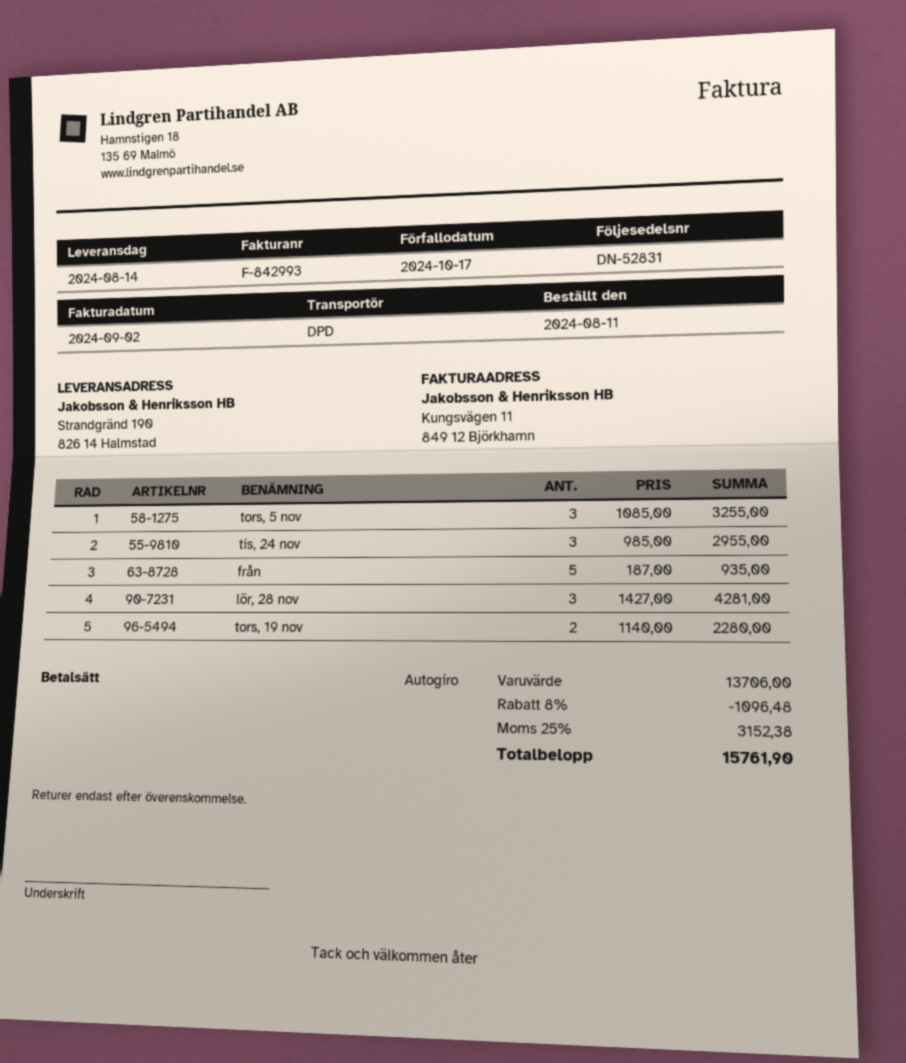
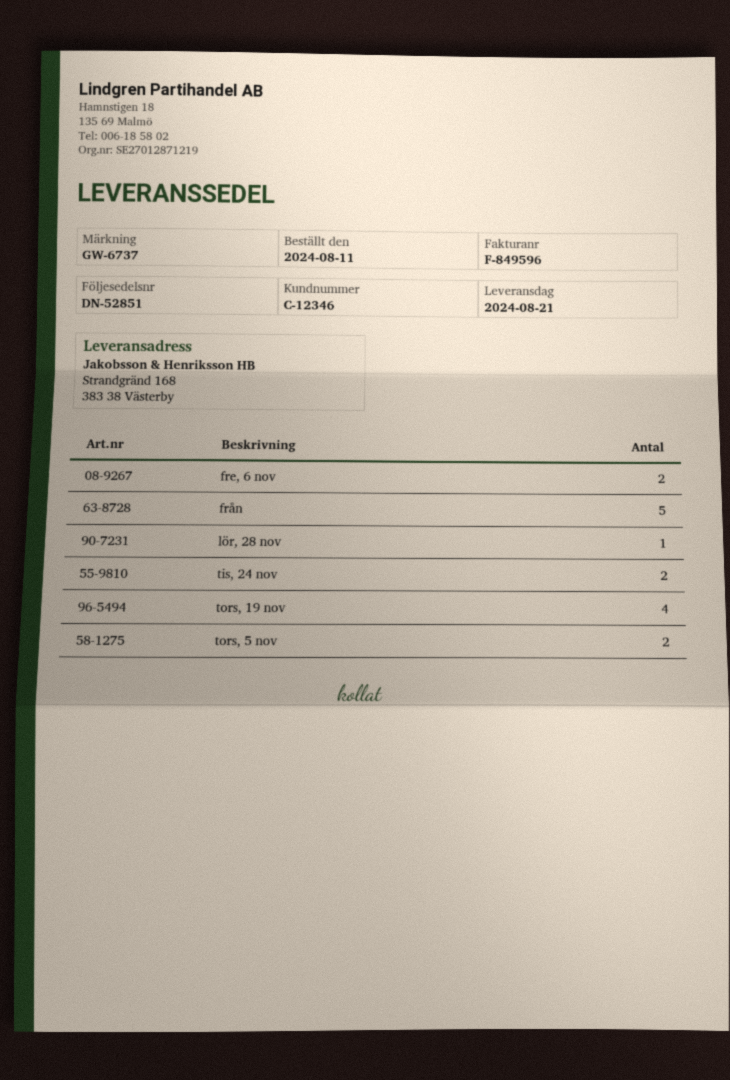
delivery note number: DN-52831 -> DN-52851
delivery date: 2024-08-14 -> 2024-08-21
invoice number: F-842993 -> F-849596
ship to: Strandgränd 190, 826 14 Halmstad -> Strandgränd 168, 383 38 Västerby
tors, 5 nov: 3 -> 2
tis, 24 nov: 3 -> 2
lör, 28 nov: 3 -> 1
tors, 19 nov: 2 -> 4
fre, 6 nov: none -> 2

